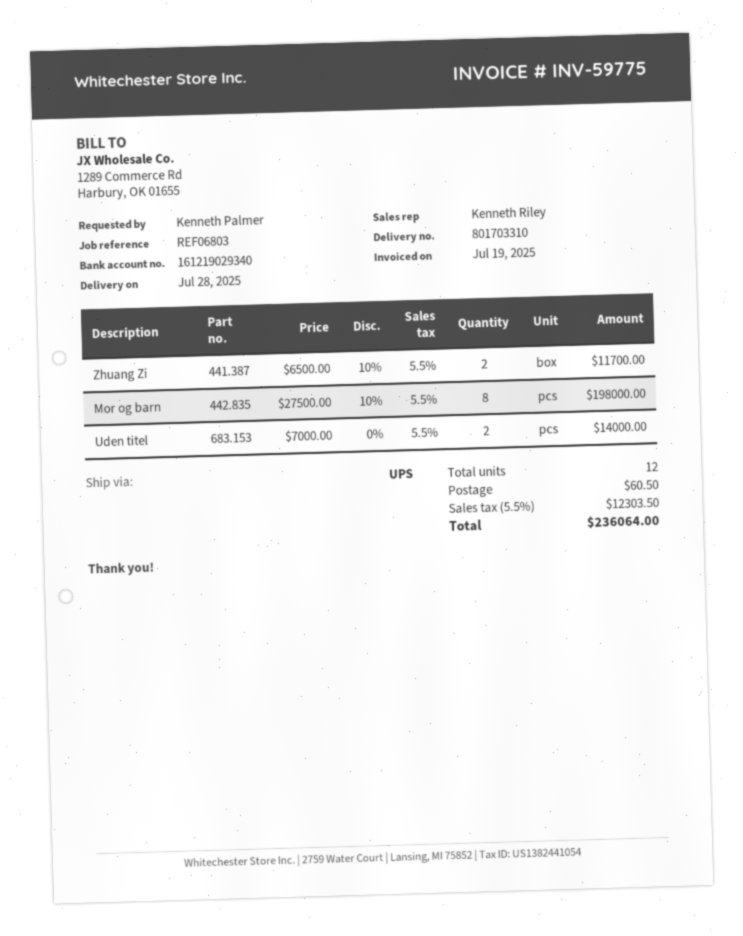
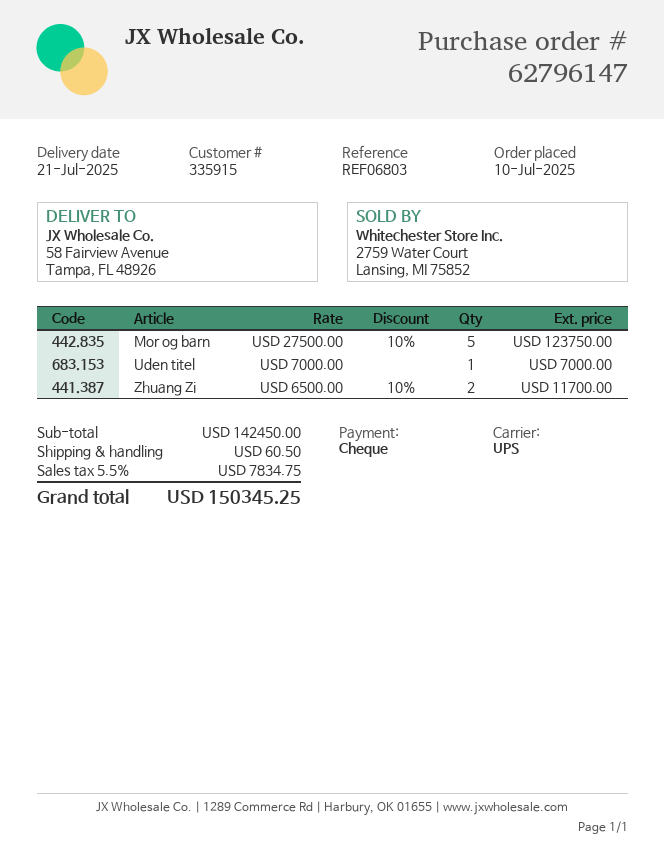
delivery date: 2025-07-28 -> 2025-07-21
Mor og barn: 8 x 27500.00 - 10% = 198000.00 -> 5 x 27500.00 - 10% = 123750.00
Uden titel: 2 x 7000.00 = 14000.00 -> 1 x 7000.00 = 7000.00
tax: 5.5% = 12303.50 -> 5.5% = 7834.75
total: 236064.00 -> 150345.25

